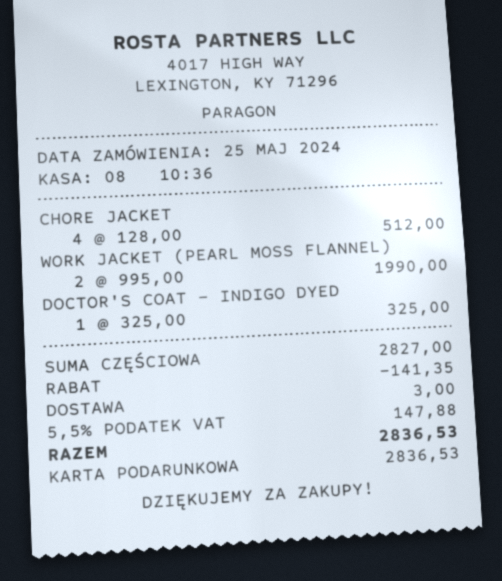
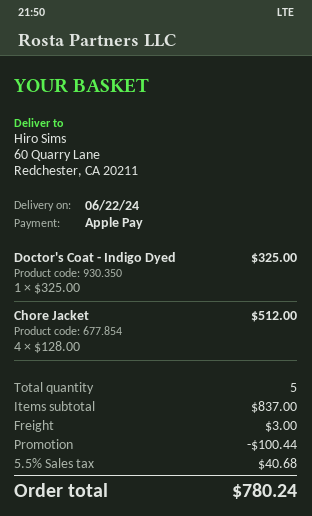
payment method: gift card -> Apple Pay
WORK JACKET (PEARL MOSS FLANNEL): 2 x 995.00 = 1990.00 -> none
subtotal: 2827.00 -> 837.00
discount: 141.35 -> 100.44
tax: 5.5% = 147.88 -> 5.5% = 40.68
total: 2836.53 -> 780.24

